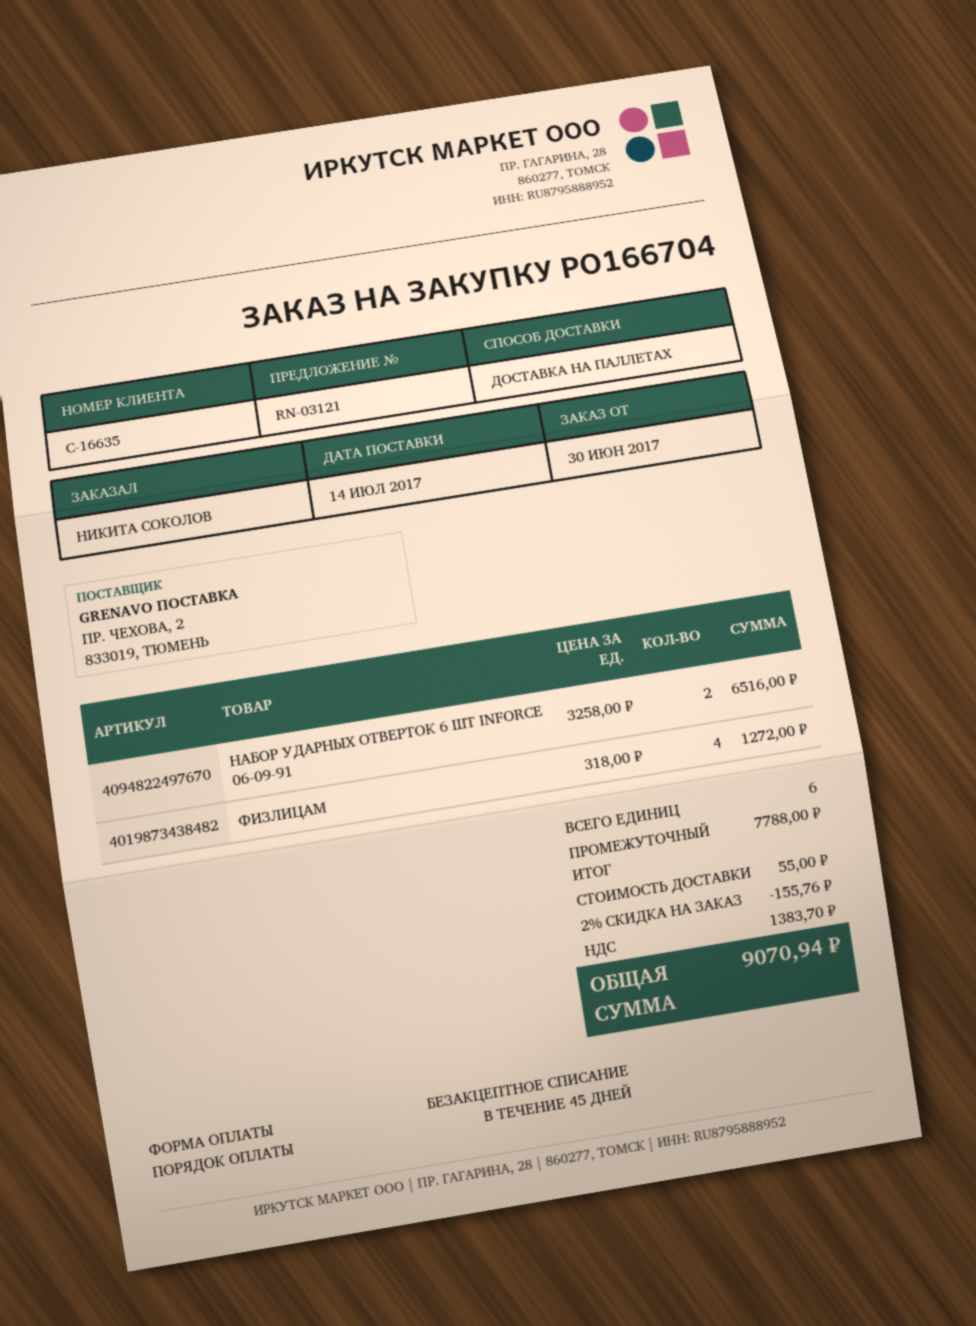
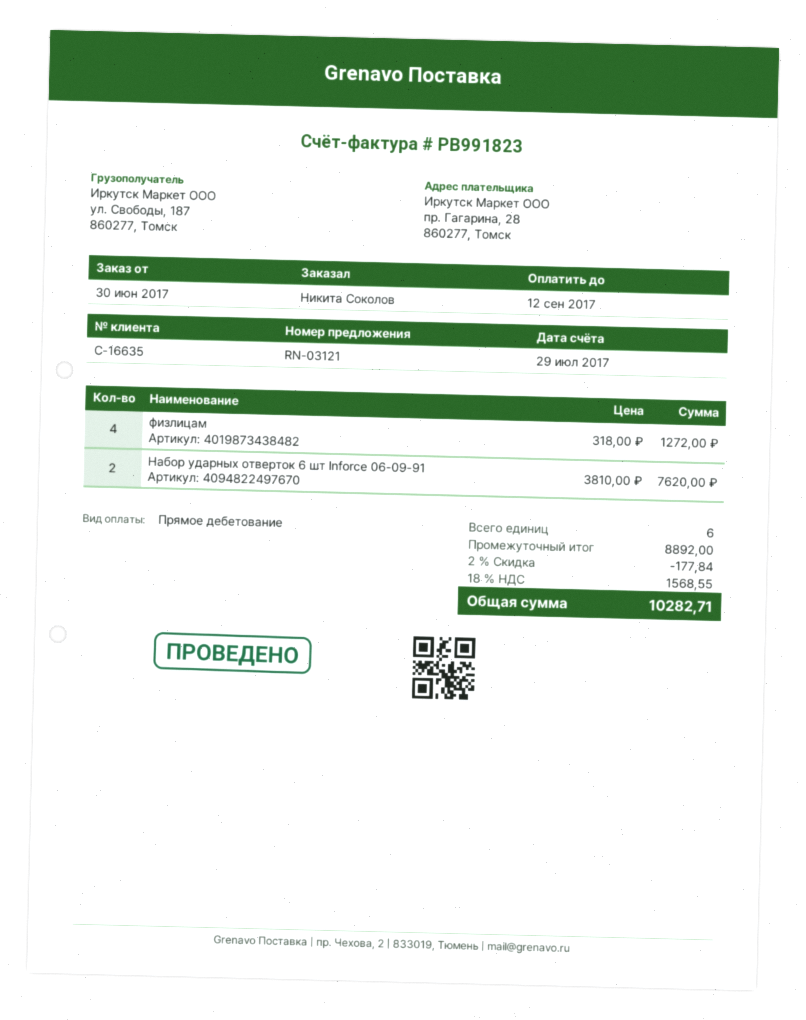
НАБОР УДАРНЫХ ОТВЕРТОК 6 ШТ INFORCE 06-09-91: 2 x 3258.00 = 6516.00 -> 2 x 3810.00 = 7620.00
subtotal: 7788.00 -> 8892.00
discount: 2% = 155.76 -> 2% = 177.84
shipping: 55.00 -> none
tax: 1383.70 -> 1568.55
total: 9070.94 -> 10282.71

